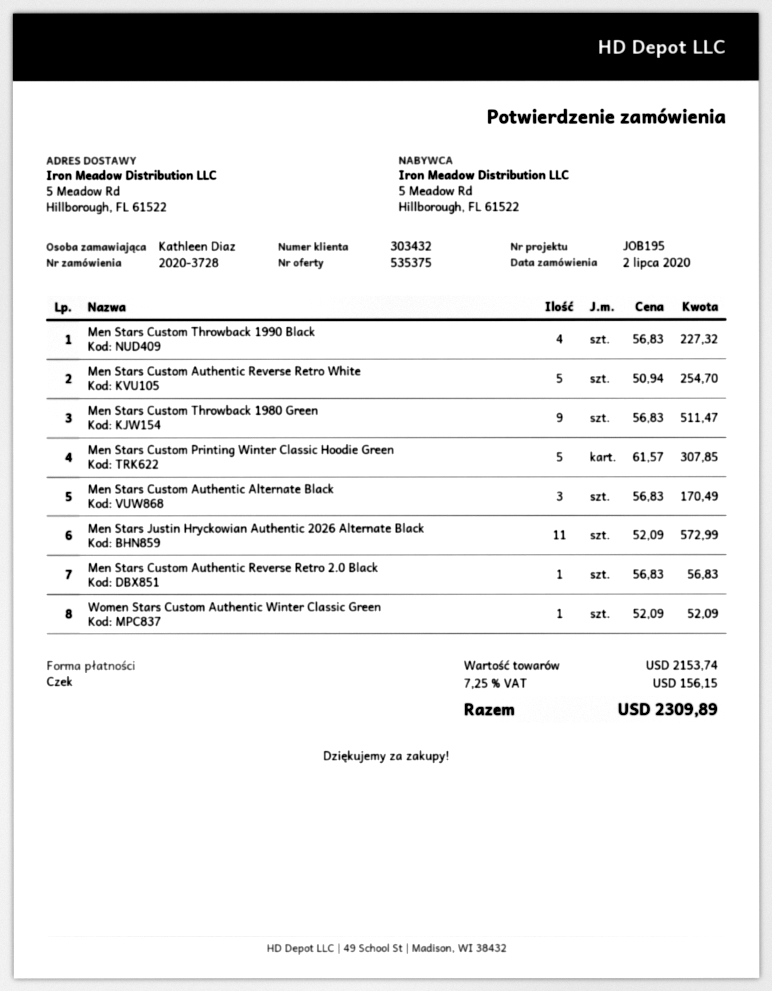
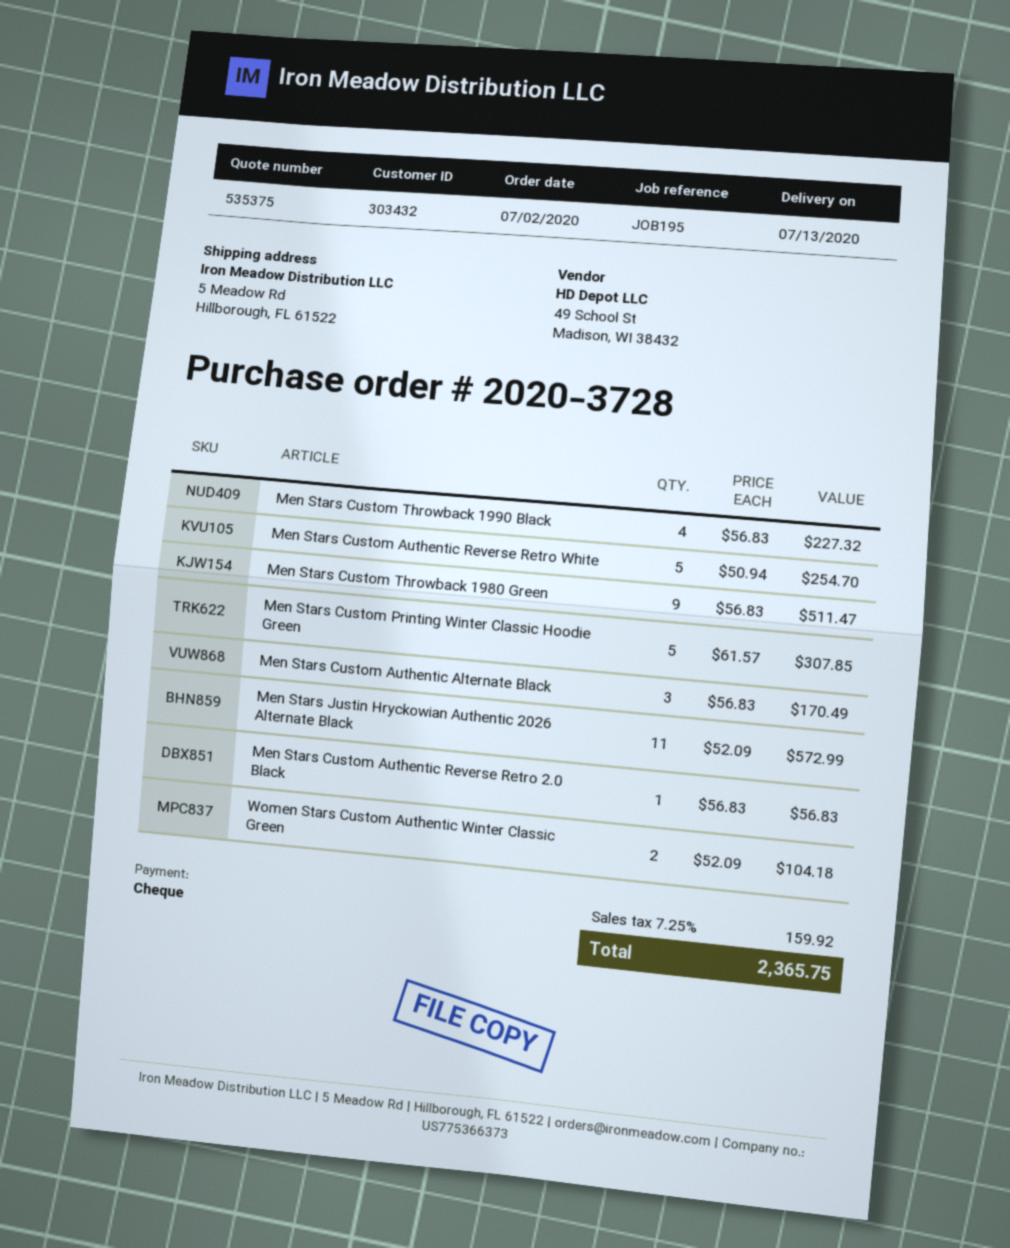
Women Stars Custom Authentic Winter Classic Green: 1 x 52.09 = 52.09 -> 2 x 52.09 = 104.18
tax: 7.25% = 156.15 -> 7.25% = 159.92
total: 2309.89 -> 2365.75

